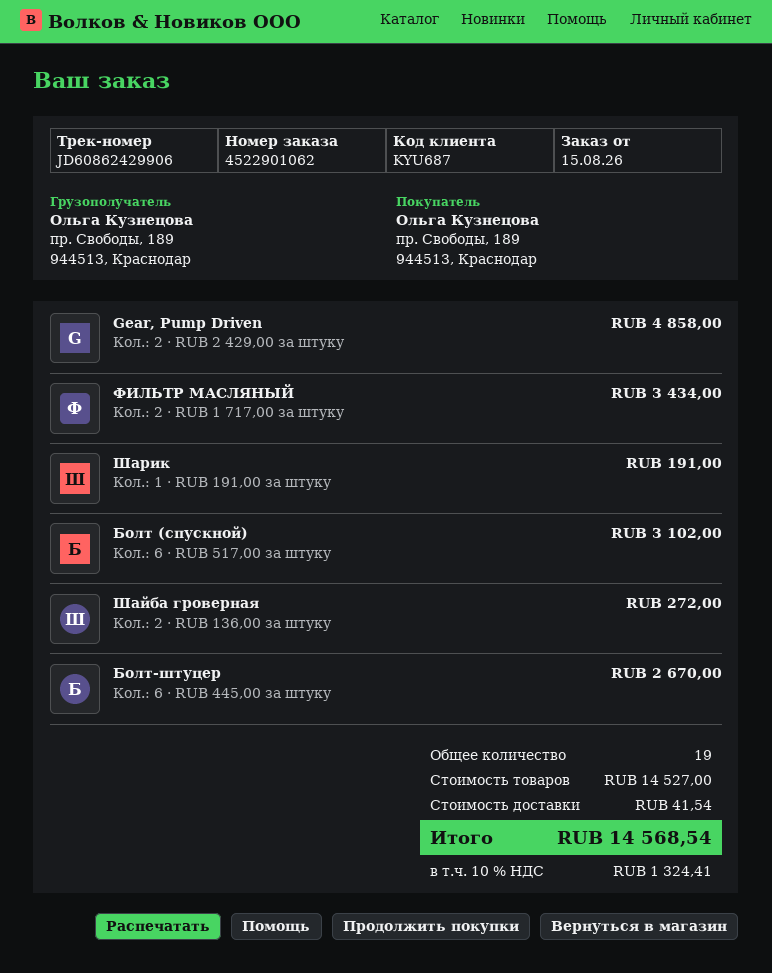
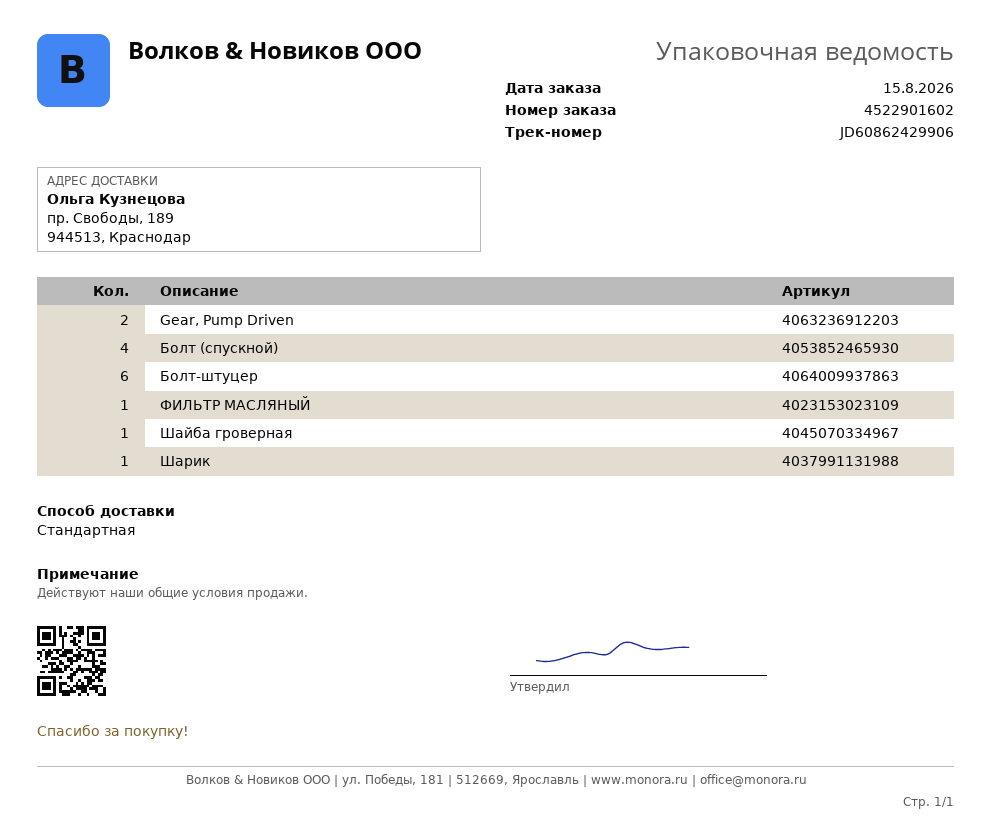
order number: 4522901062 -> 4522901602
ФИЛЬТР МАСЛЯНЫЙ: 2 -> 1
Болт (спускной): 6 -> 4
Шайба гроверная: 2 -> 1

